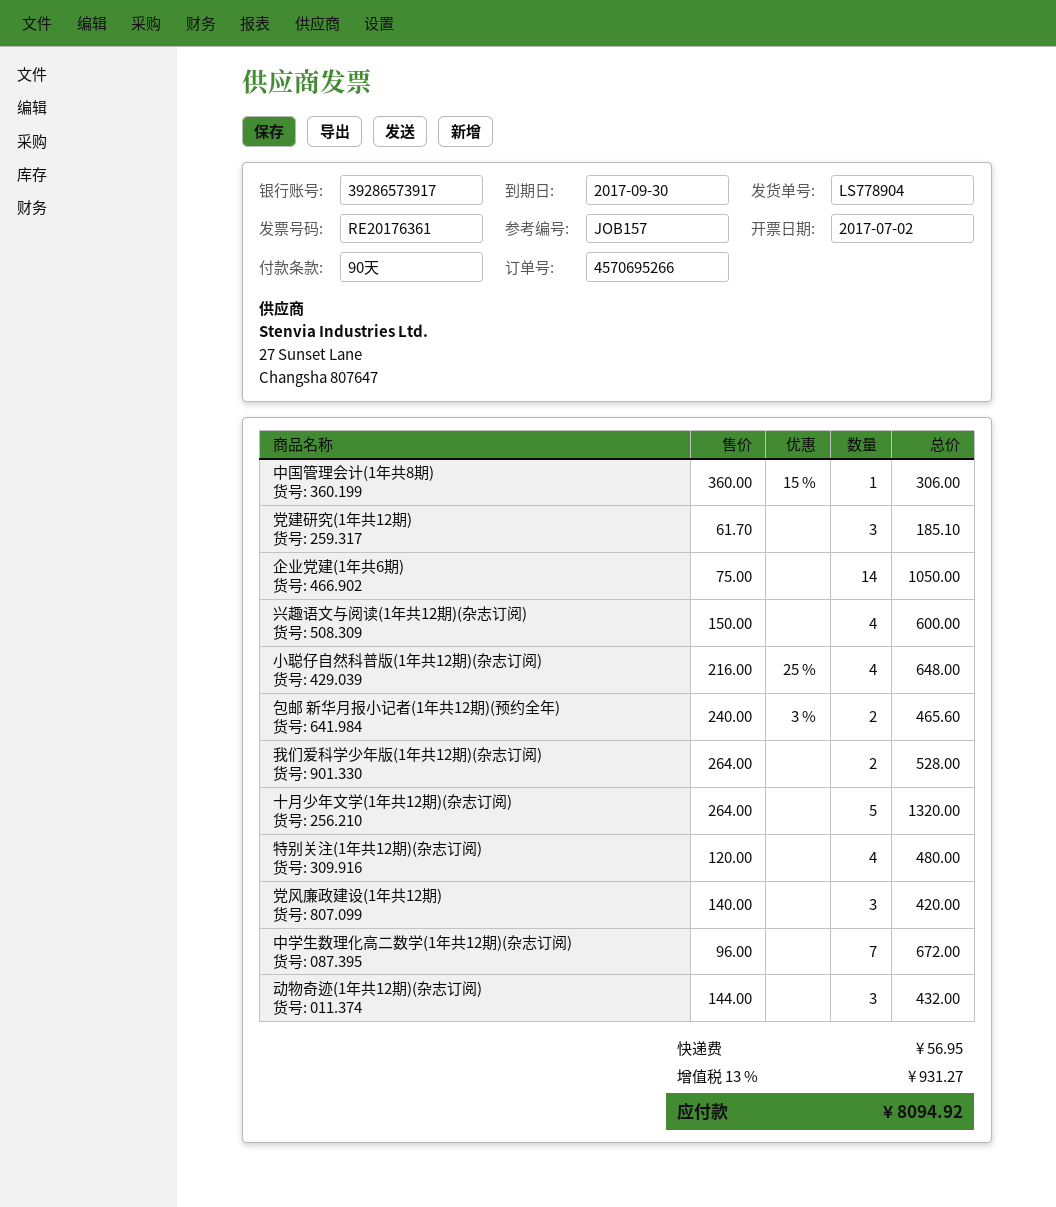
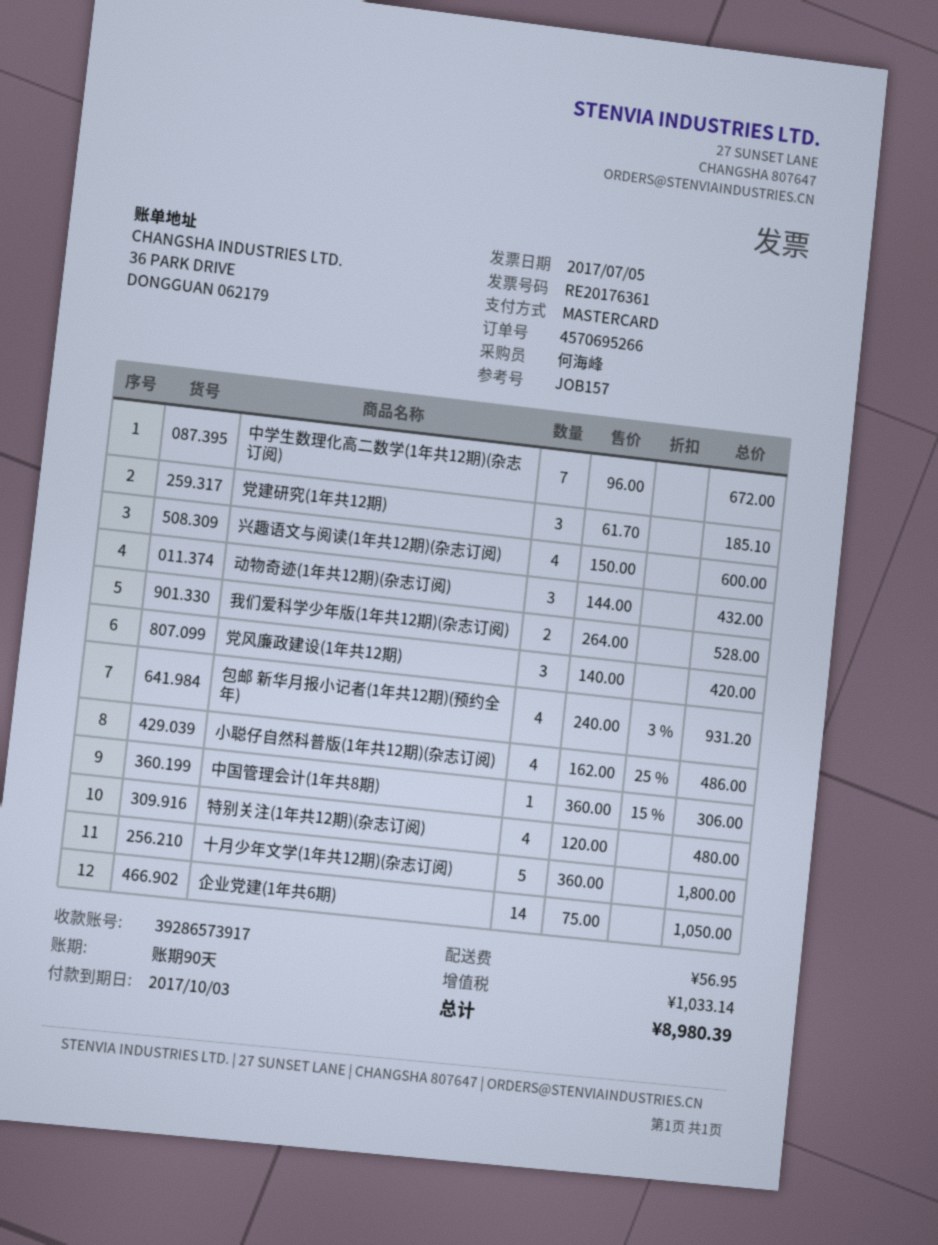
invoice date: 2017-07-02 -> 2017-07-05
due date: 2017-09-30 -> 2017-10-03
小聪仔自然科普版(1年共12期)(杂志订阅): 4 x 216.00 - 25% = 648.00 -> 4 x 162.00 - 25% = 486.00
包邮 新华月报小记者(1年共12期)(预约全年): 2 x 240.00 - 3% = 465.60 -> 4 x 240.00 - 3% = 931.20
十月少年文学(1年共12期)(杂志订阅): 5 x 264.00 = 1320.00 -> 5 x 360.00 = 1800.00
tax: 931.27 -> 1033.14
total: 8094.92 -> 8980.39

